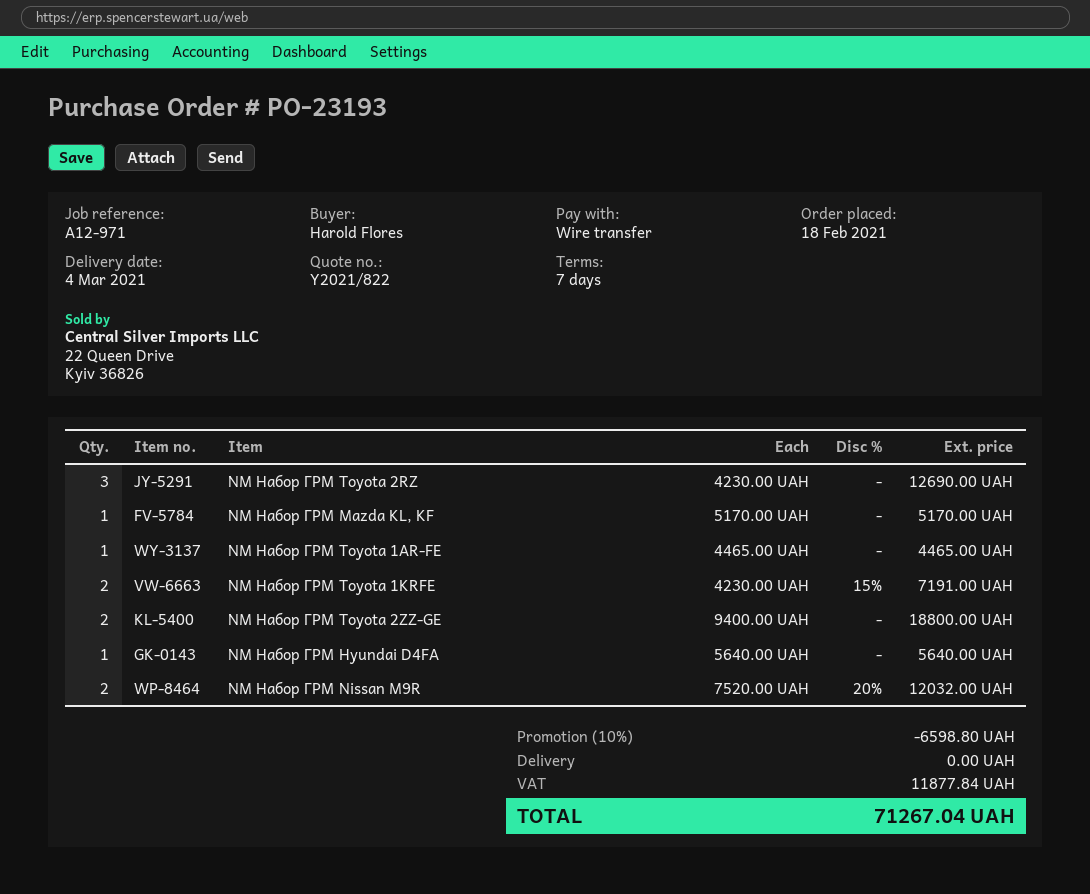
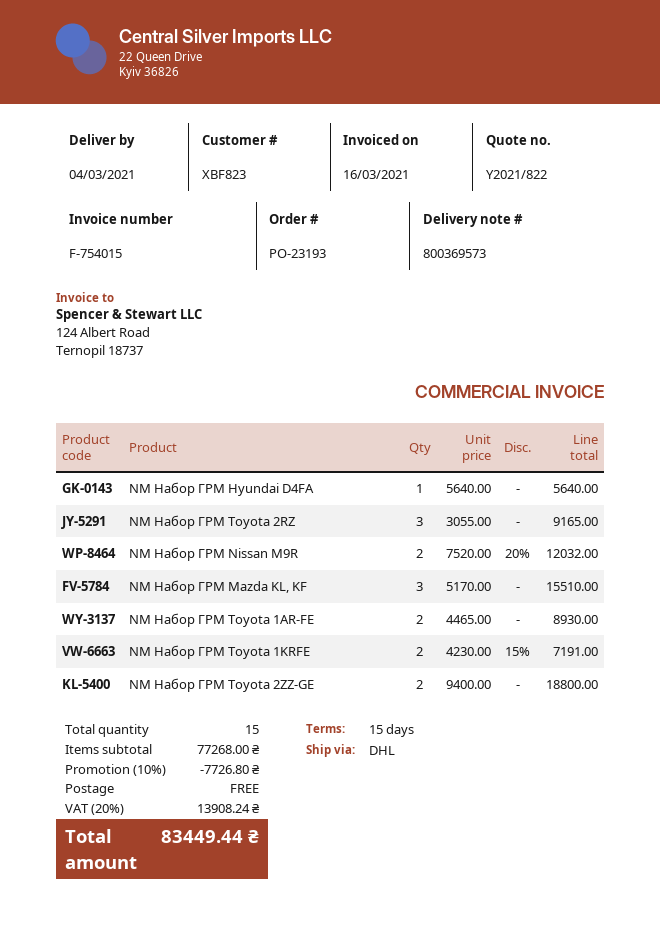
payment terms: 7 days -> 15 days
NM Набор ГРМ Toyota 2RZ: 3 x 4230.00 = 12690.00 -> 3 x 3055.00 = 9165.00
NM Набор ГРМ Mazda KL, KF: 1 x 5170.00 = 5170.00 -> 3 x 5170.00 = 15510.00
NM Набор ГРМ Toyota 1AR-FE: 1 x 4465.00 = 4465.00 -> 2 x 4465.00 = 8930.00
discount: 10% = 6598.80 -> 10% = 7726.80
tax: 11877.84 -> 13908.24
total: 71267.04 -> 83449.44

